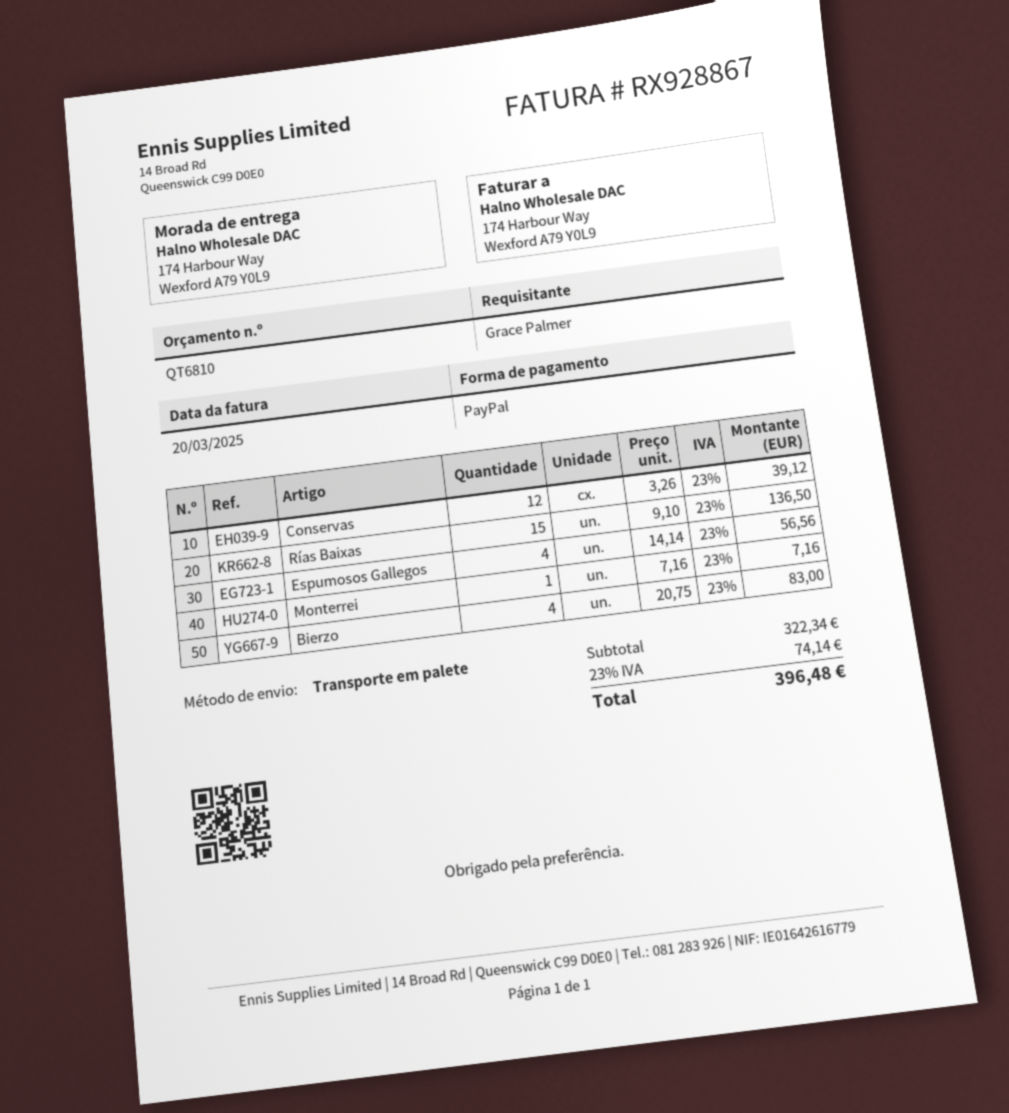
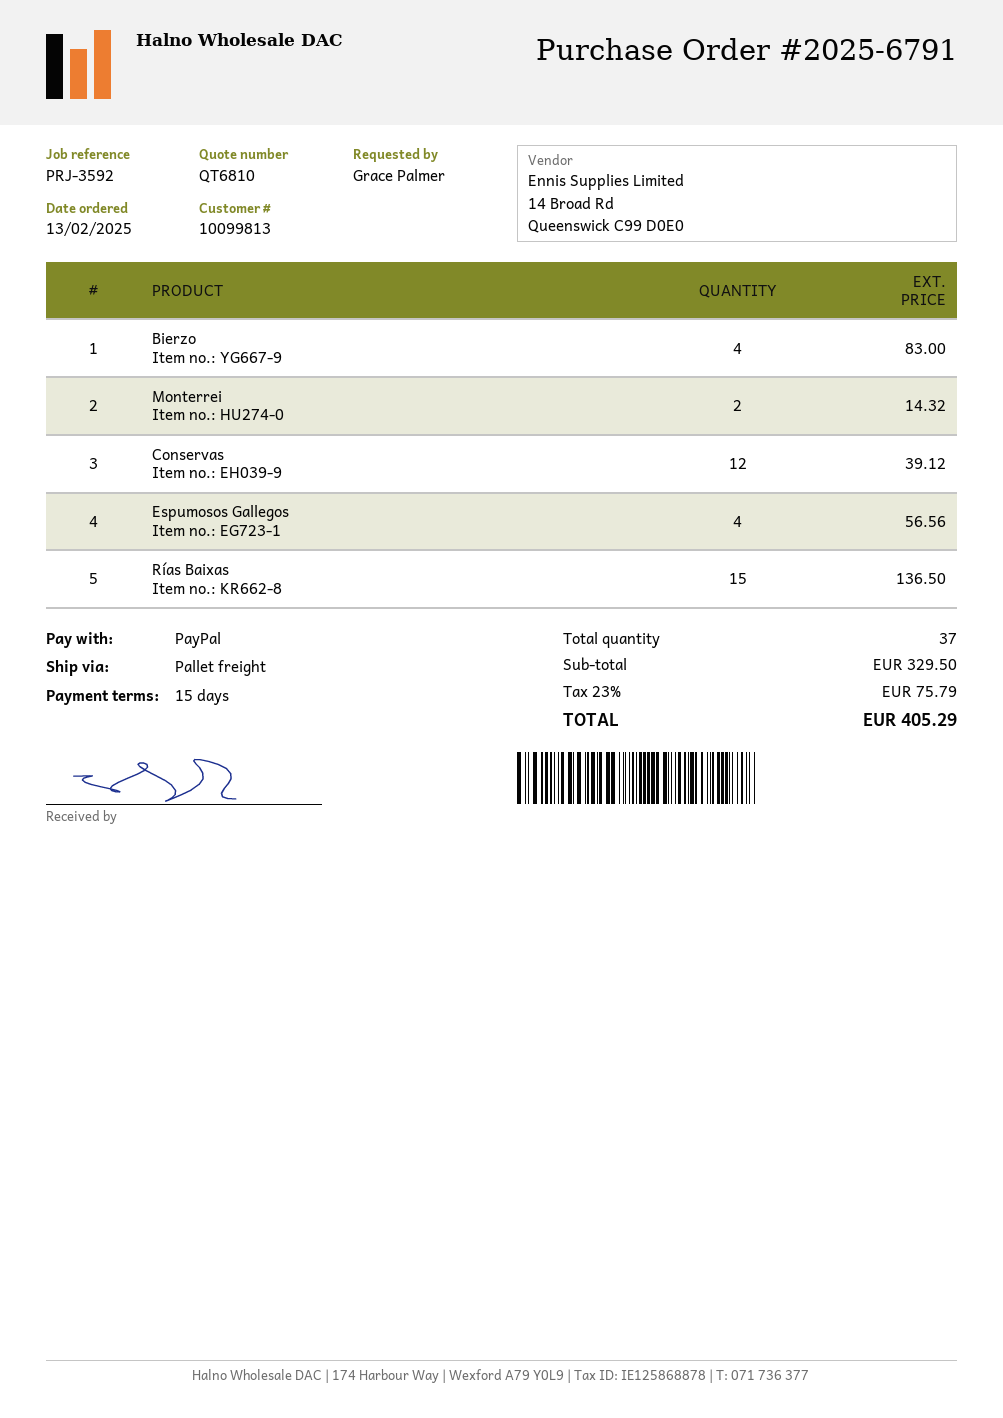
Monterrei: 1 for 7.16 -> 2 for 14.32
subtotal: 322.34 -> 329.50
tax: 23% = 74.14 -> 23% = 75.79
total: 396.48 -> 405.29

